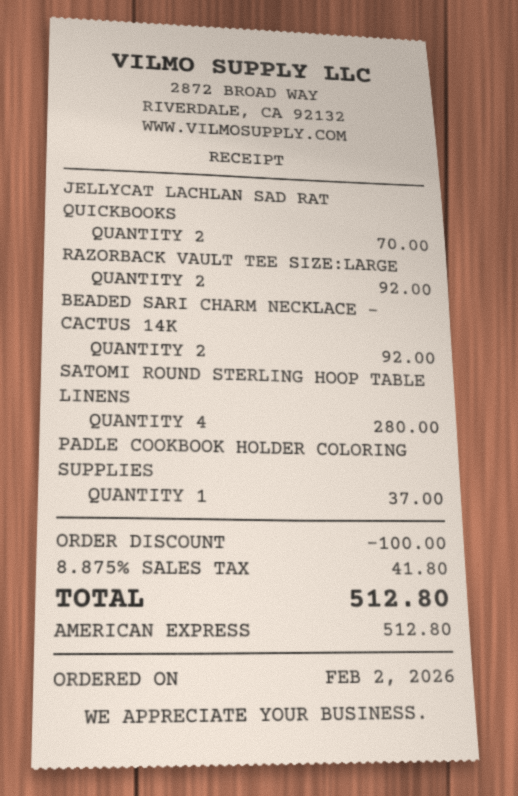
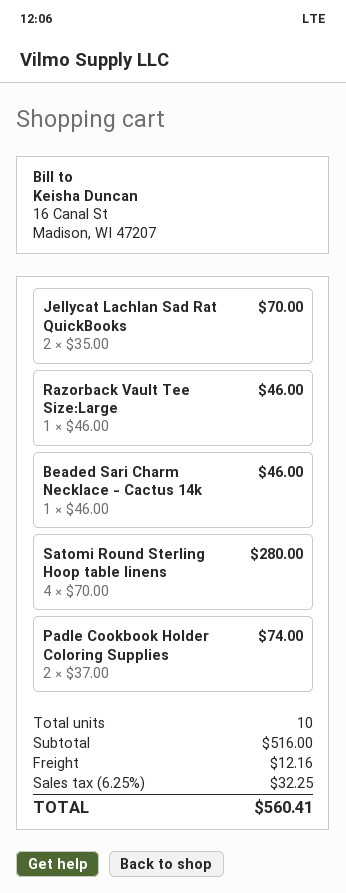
RAZORBACK VAULT TEE SIZE:LARGE: 2 for 92.00 -> 1 for 46.00
BEADED SARI CHARM NECKLACE - CACTUS 14K: 2 for 92.00 -> 1 for 46.00
PADLE COOKBOOK HOLDER COLORING SUPPLIES: 1 for 37.00 -> 2 for 74.00
discount: 100.00 -> none
shipping: none -> 12.16
tax: 8.875% = 41.80 -> 6.25% = 32.25
total: 512.80 -> 560.41

